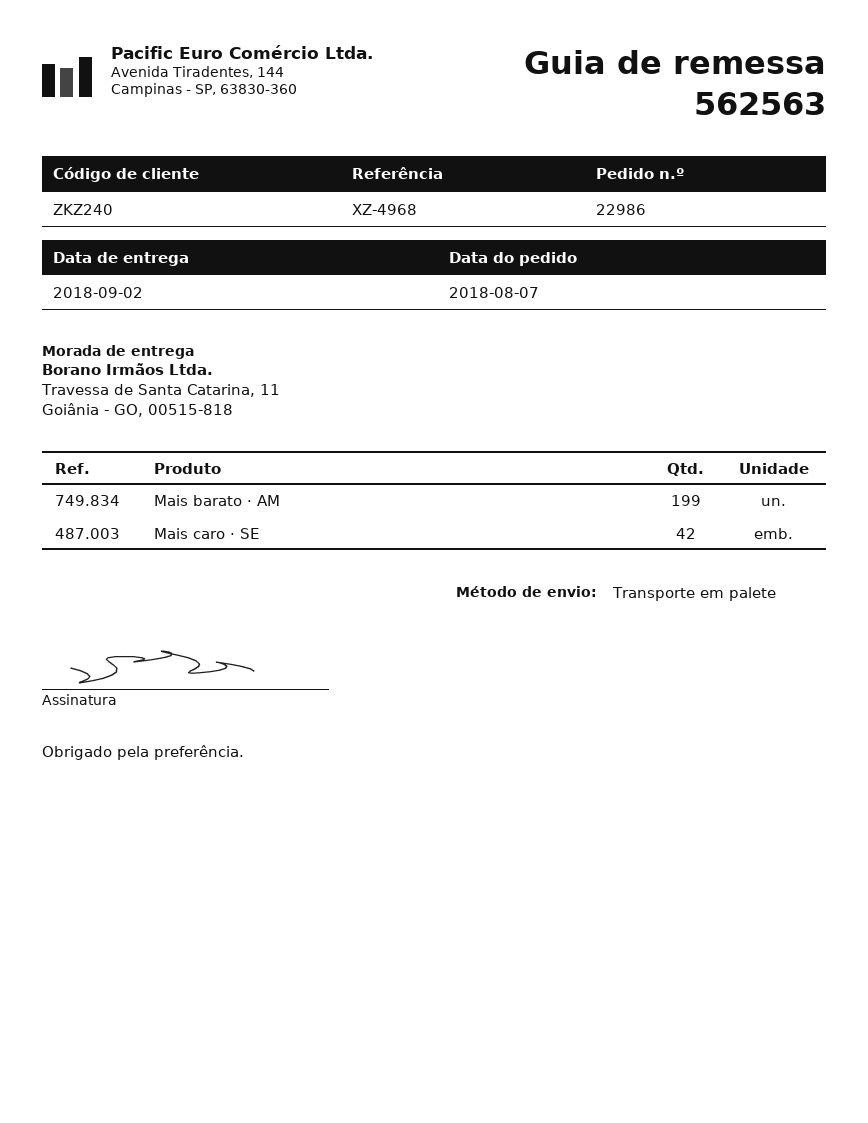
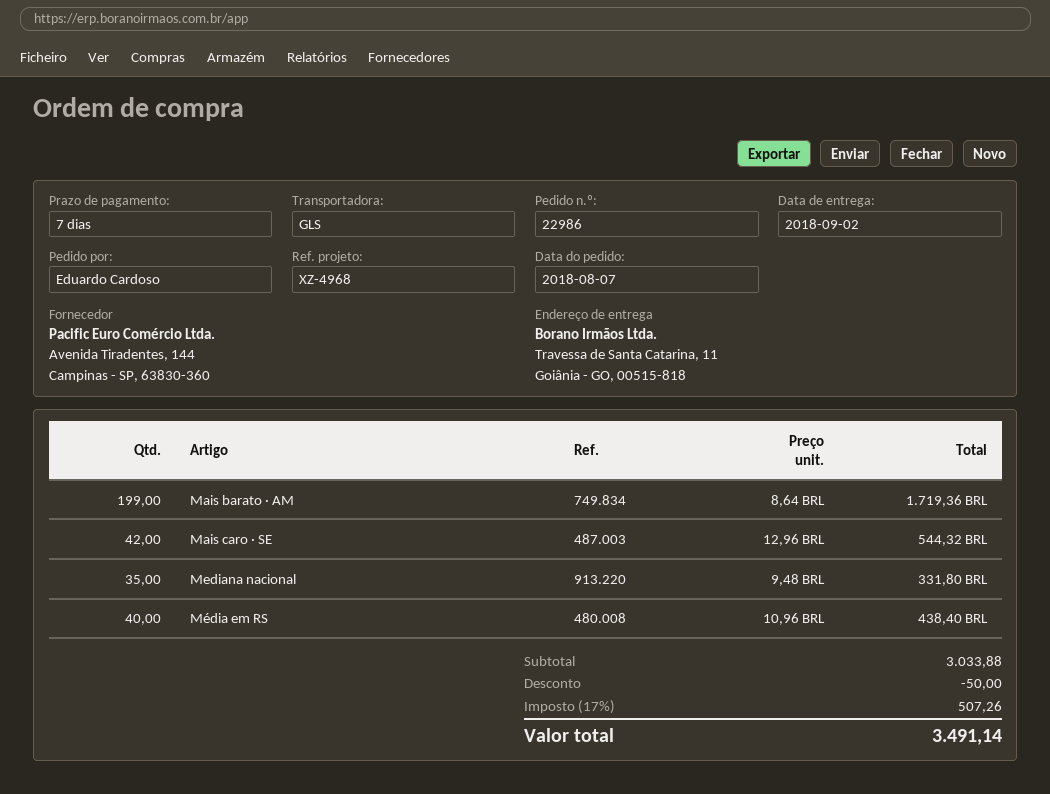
shipping method: pallet freight -> GLS
Mediana nacional: none -> 35
Média em RS: none -> 40

